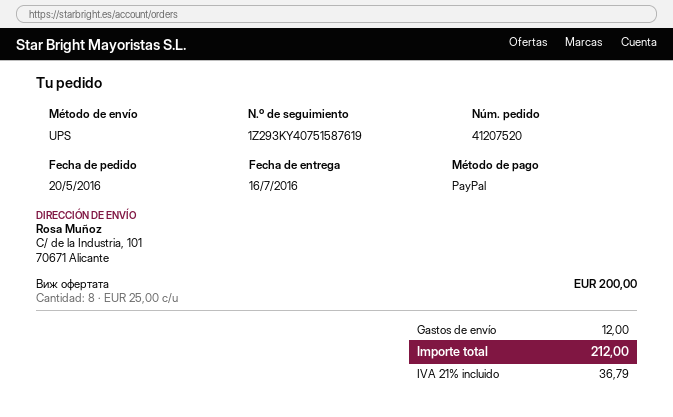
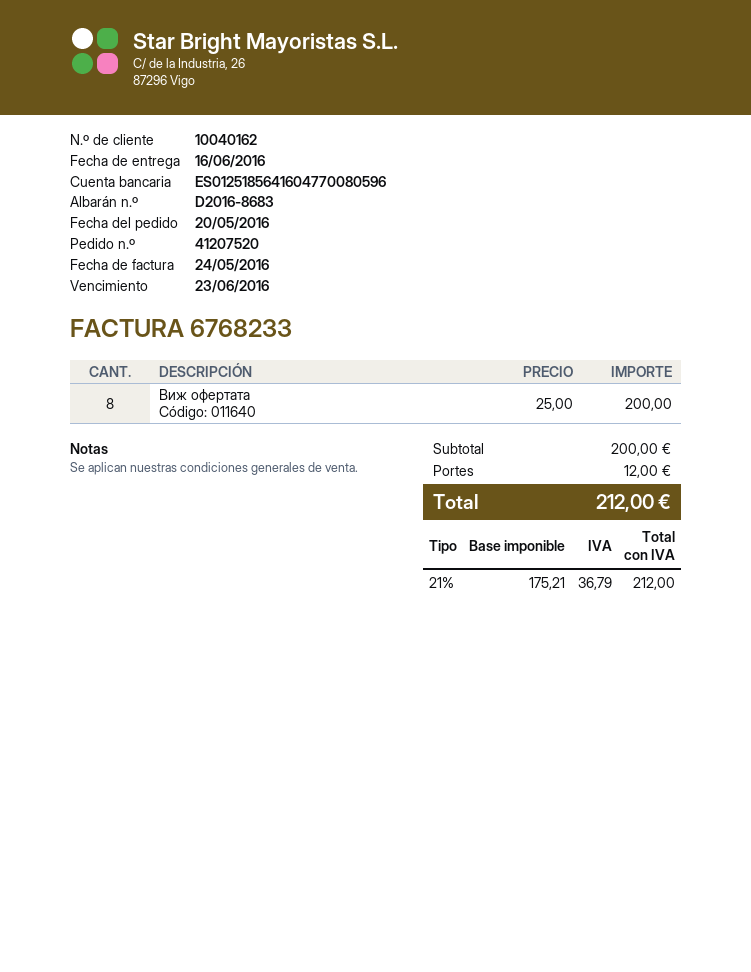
delivery date: 2016-07-16 -> 2016-06-16

